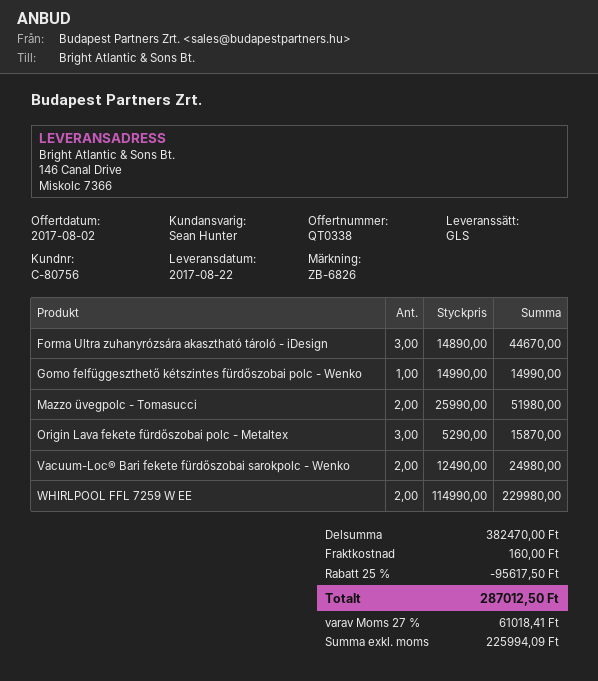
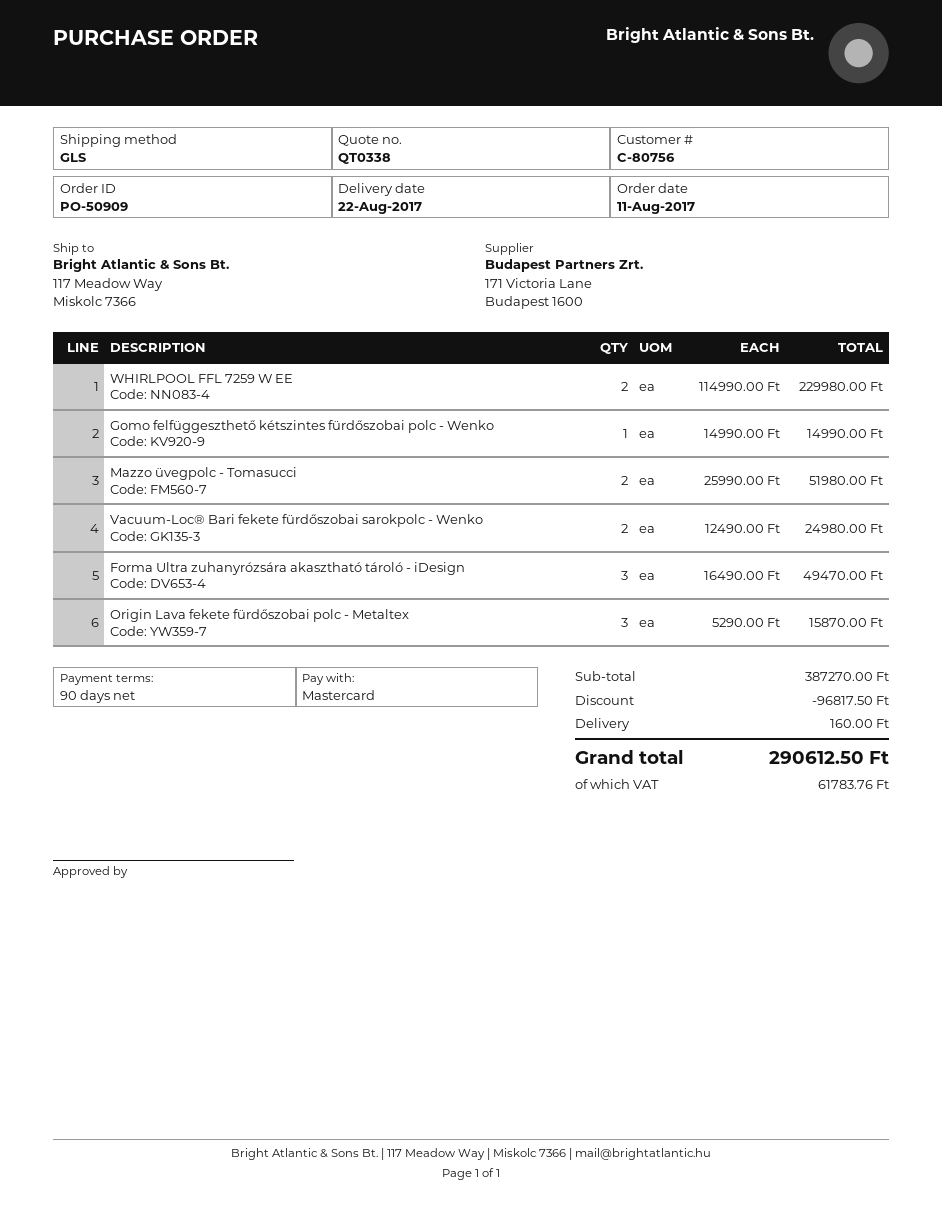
ship to: 146 Canal Drive, Miskolc 7366 -> 117 Meadow Way, Miskolc 7366
Forma Ultra zuhanyrózsára akasztható tároló - iDesign: 3 x 14890.00 = 44670.00 -> 3 x 16490.00 = 49470.00
subtotal: 382470.00 -> 387270.00
discount: 95617.50 -> 96817.50
tax: 61018.41 -> 61783.76
total: 287012.50 -> 290612.50

